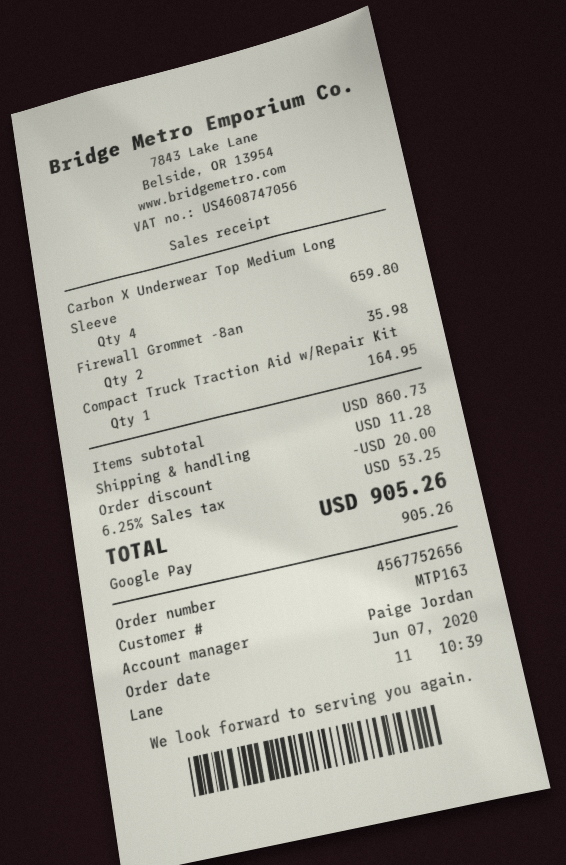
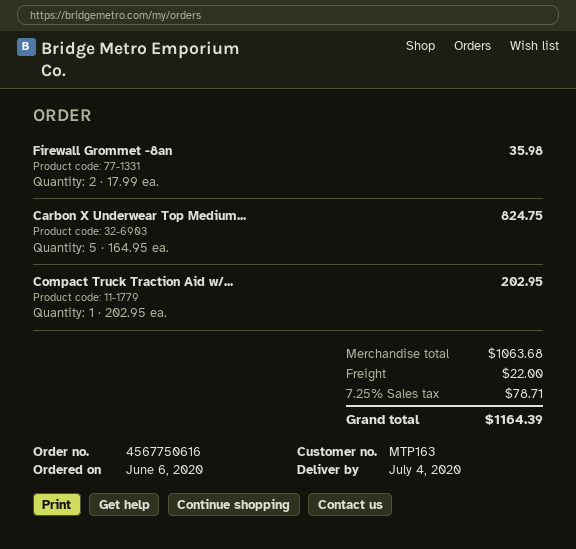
order number: 4567752656 -> 4567750616
order date: 2020-06-07 -> 2020-06-06
Carbon X Underwear Top Medium Long Sleeve: 4 for 659.80 -> 5 for 824.75
Compact Truck Traction Aid w/Repair Kit: 1 for 164.95 -> 1 for 202.95
subtotal: 860.73 -> 1063.68
discount: 20.00 -> none
shipping: 11.28 -> 22.00
tax: 6.25% = 53.25 -> 7.25% = 78.71
total: 905.26 -> 1164.39

